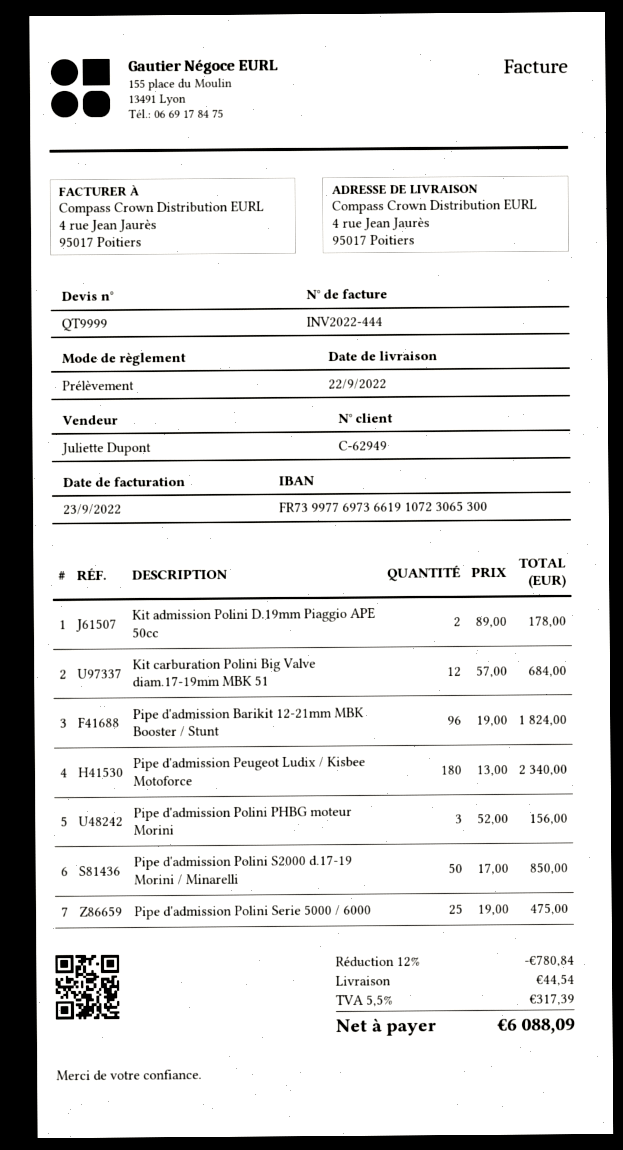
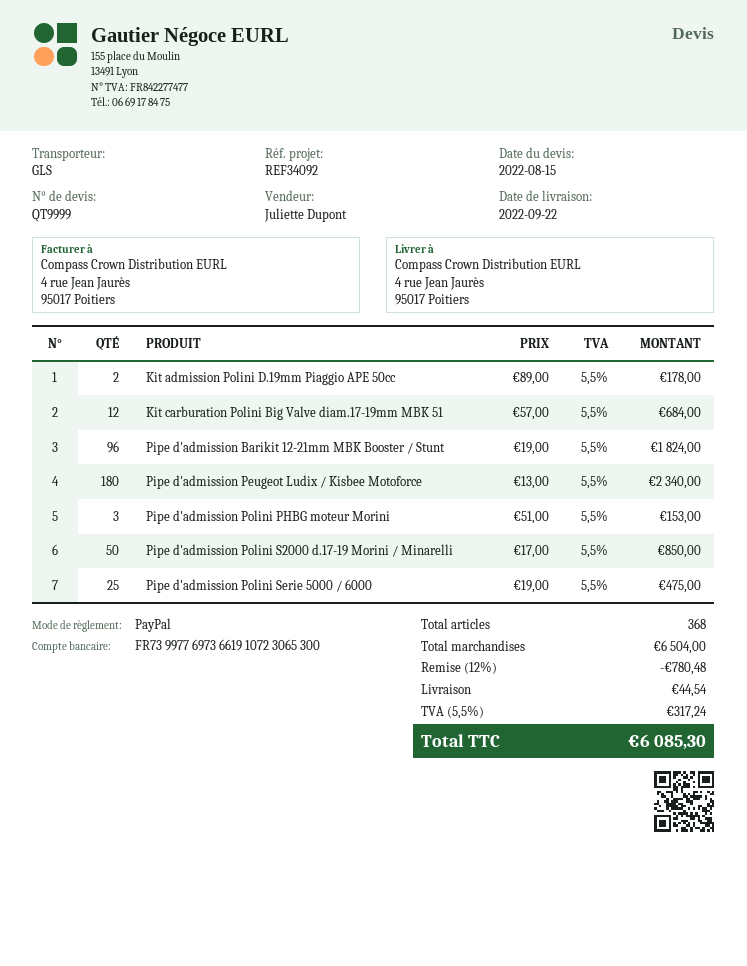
payment method: direct debit -> PayPal
Pipe d'admission Polini PHBG moteur Morini: 3 x 52.00 = 156.00 -> 3 x 51.00 = 153.00
discount: 12% = 780.84 -> 12% = 780.48
tax: 5.5% = 317.39 -> 5.5% = 317.24
total: 6088.09 -> 6085.30

